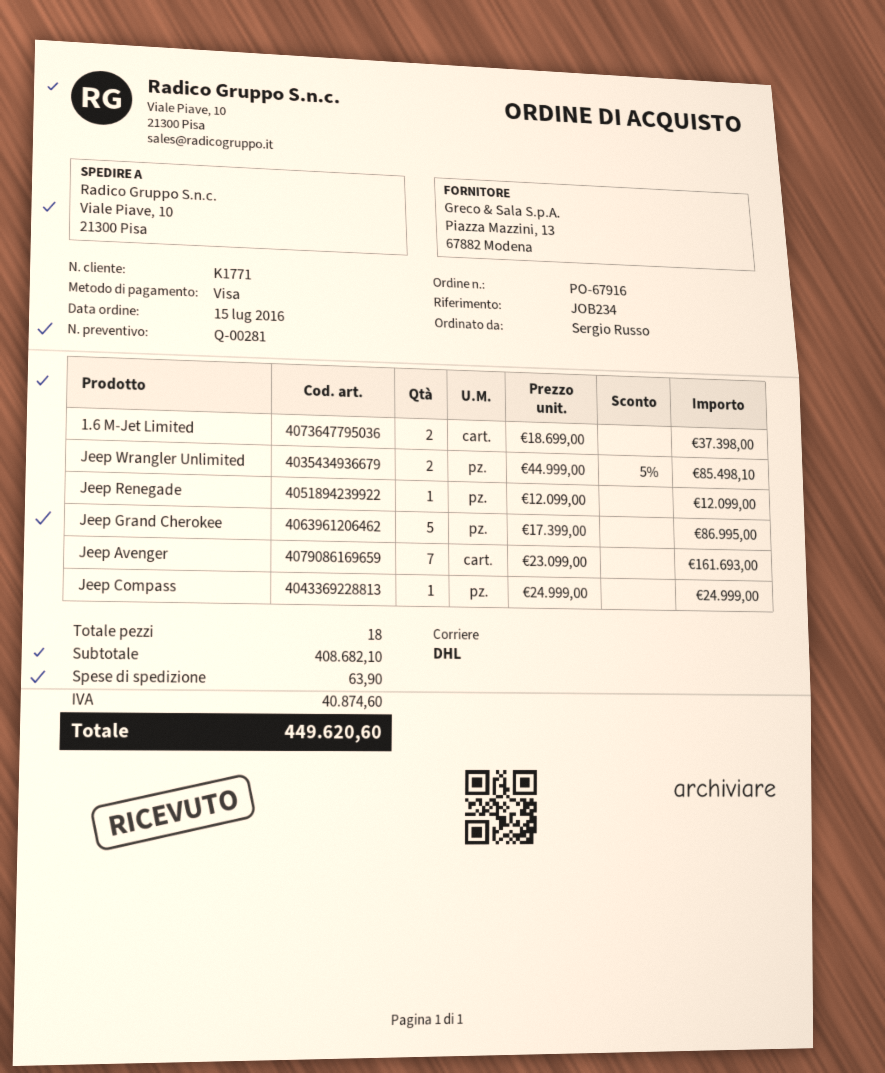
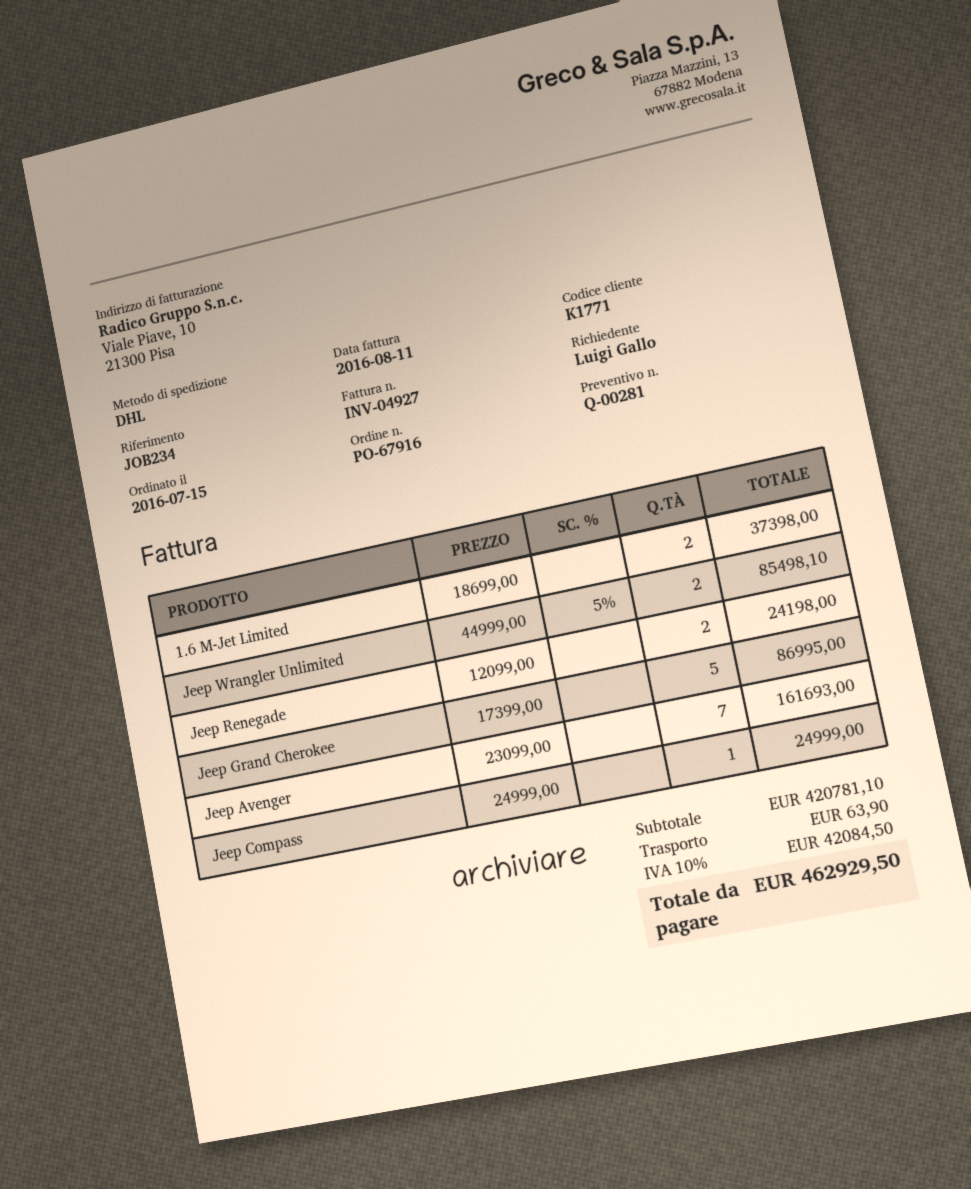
ordered by: Sergio Russo -> Luigi Gallo
Jeep Renegade: 1 x 12099.00 = 12099.00 -> 2 x 12099.00 = 24198.00
subtotal: 408682.10 -> 420781.10
tax: 40874.60 -> 42084.50
total: 449620.60 -> 462929.50

